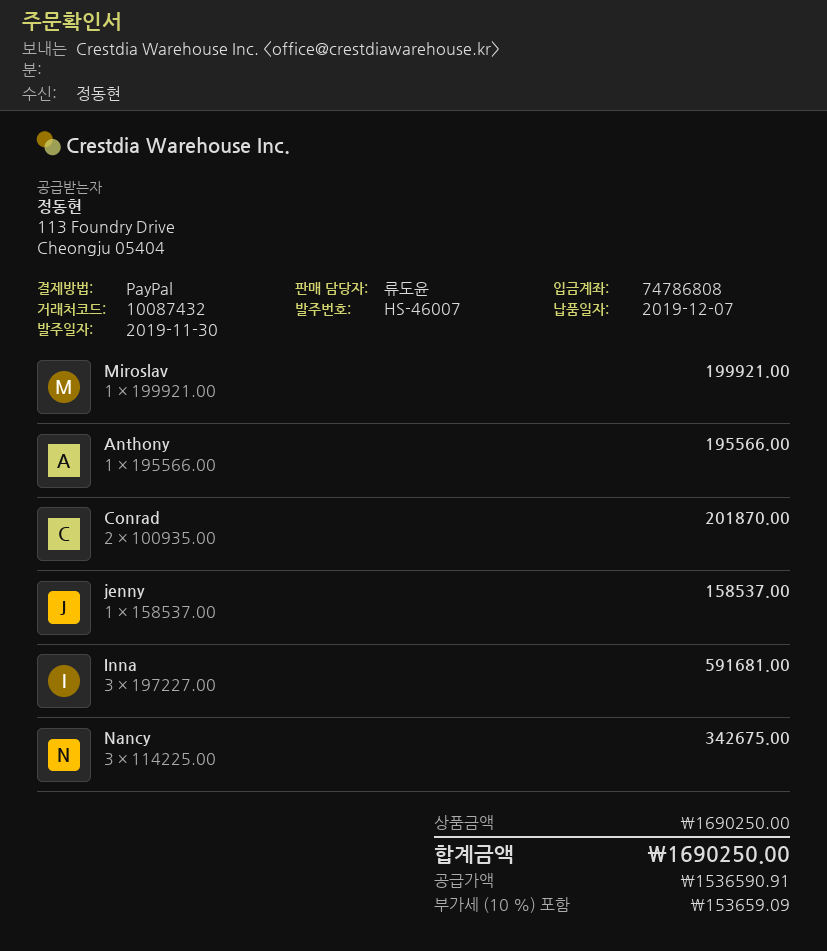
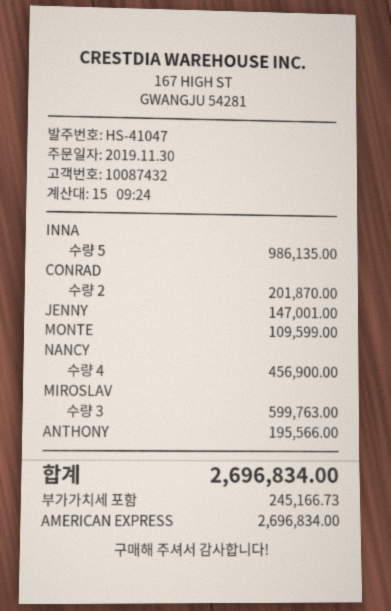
order number: HS-46007 -> HS-41047
payment method: PayPal -> American Express
Miroslav: 1 for 199921.00 -> 3 for 599763.00
jenny: 1 for 158537.00 -> 1 for 147001.00
Inna: 3 for 591681.00 -> 5 for 986135.00
Nancy: 3 for 342675.00 -> 4 for 456900.00
MONTE: none -> 1 for 109599.00
tax: 153659.09 -> 245166.73
total: 1690250.00 -> 2696834.00

